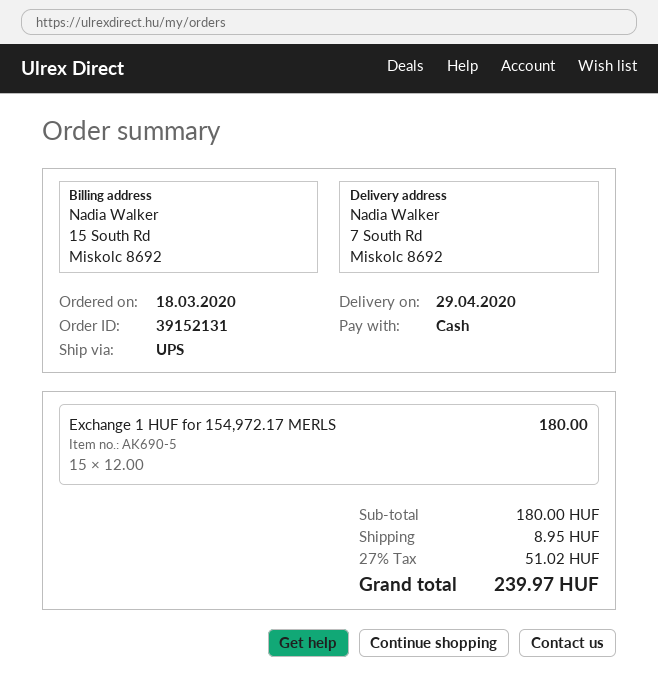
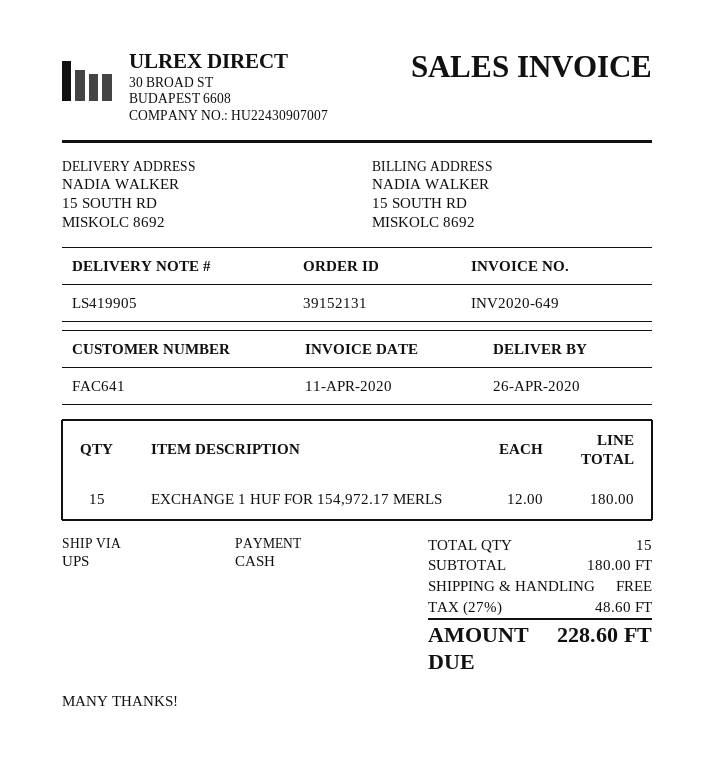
delivery date: 2020-04-29 -> 2020-04-26
ship to: 7 South Rd, Miskolc 8692 -> 15 SOUTH RD, MISKOLC 8692
shipping: 8.95 -> 0.00
tax: 27% = 51.02 -> 27% = 48.60
total: 239.97 -> 228.60

